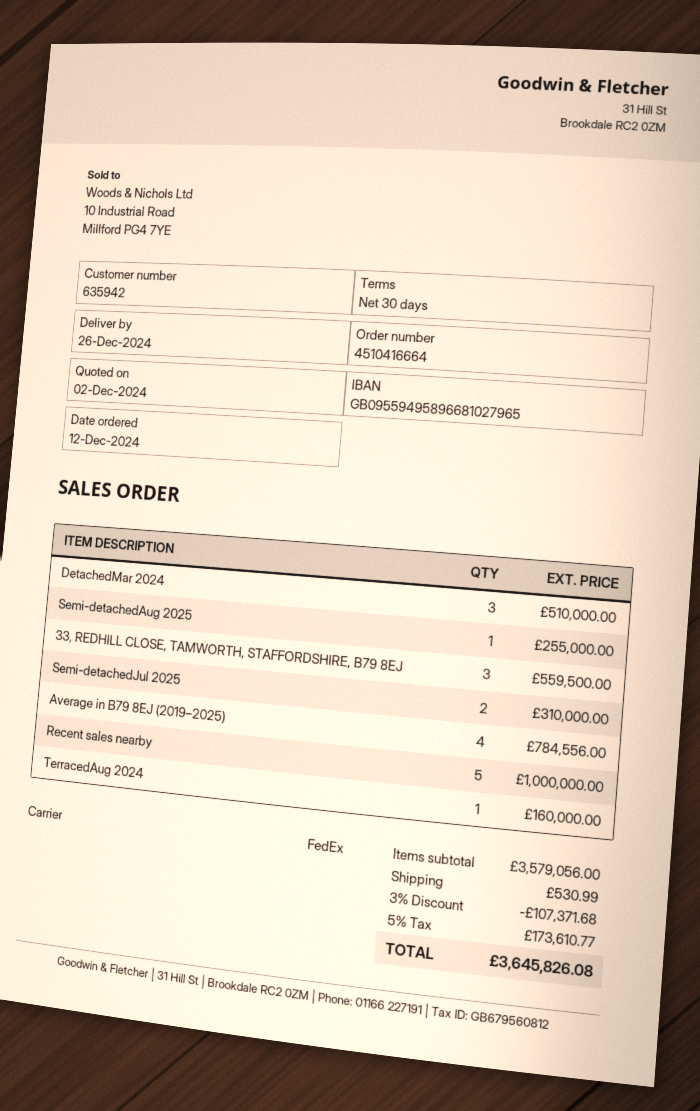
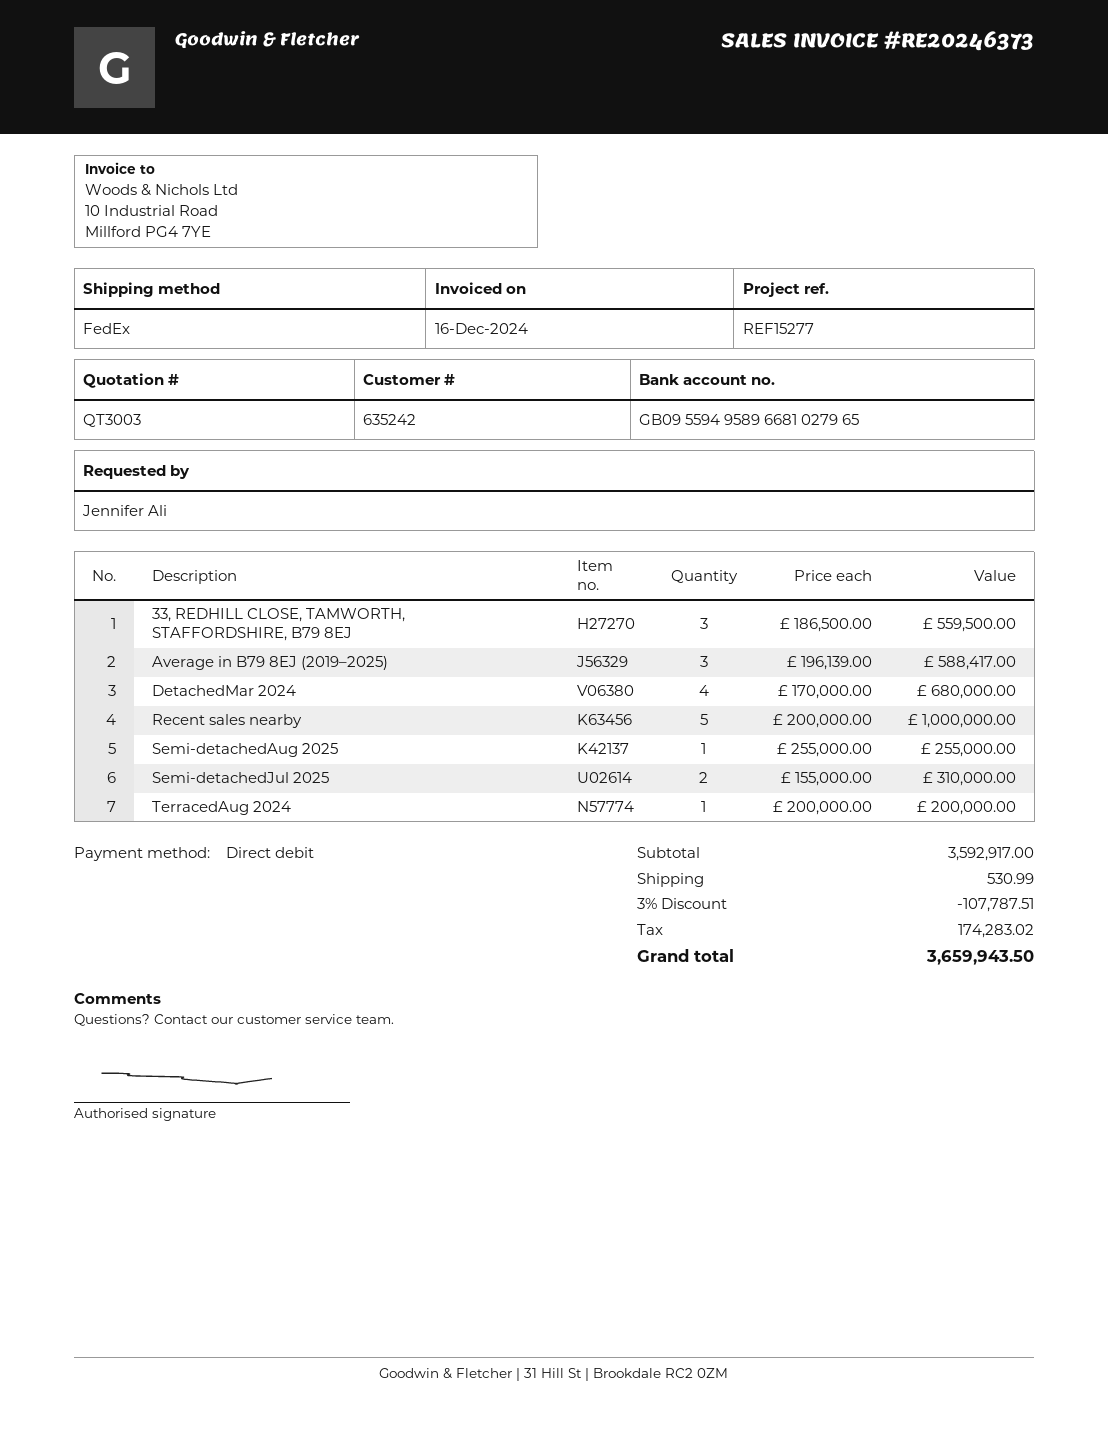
customer number: 635942 -> 635242
DetachedMar 2024: 3 for 510000.00 -> 4 for 680000.00
Average in B79 8EJ (2019–2025): 4 for 784556.00 -> 3 for 588417.00
TerracedAug 2024: 1 for 160000.00 -> 1 for 200000.00
subtotal: 3579056.00 -> 3592917.00
discount: 3% = 107371.68 -> 3% = 107787.51
tax: 173610.77 -> 174283.02
total: 3645826.08 -> 3659943.50

